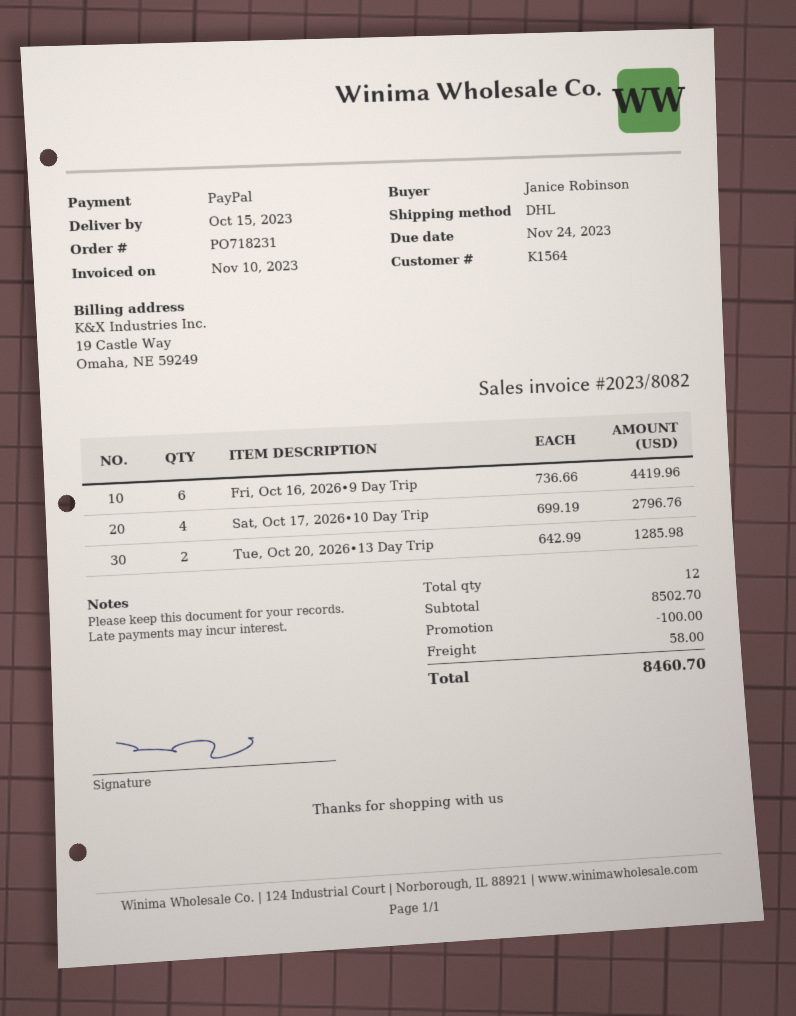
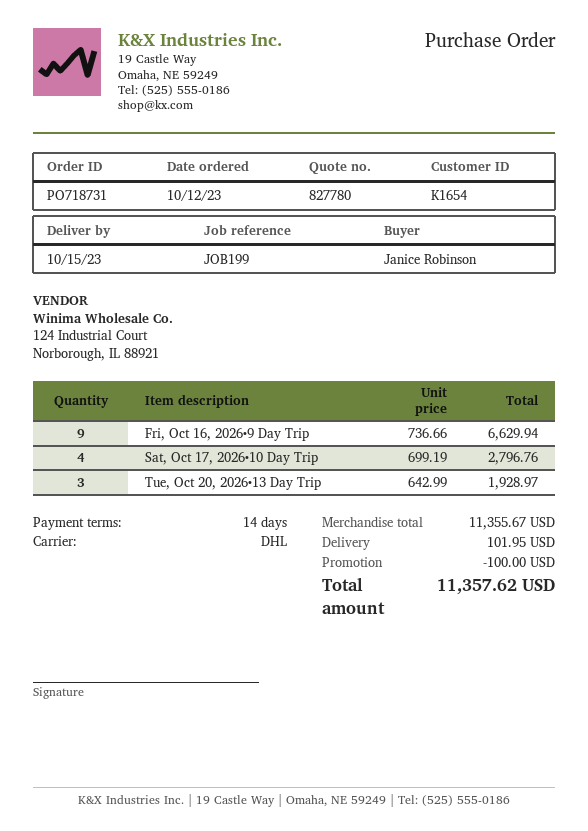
order number: PO718231 -> PO718731
customer number: K1564 -> K1654
Fri, Oct 16, 2026•9 Day Trip: 6 x 736.66 = 4419.96 -> 9 x 736.66 = 6629.94
Tue, Oct 20, 2026•13 Day Trip: 2 x 642.99 = 1285.98 -> 3 x 642.99 = 1928.97
subtotal: 8502.70 -> 11355.67
shipping: 58.00 -> 101.95
total: 8460.70 -> 11357.62

